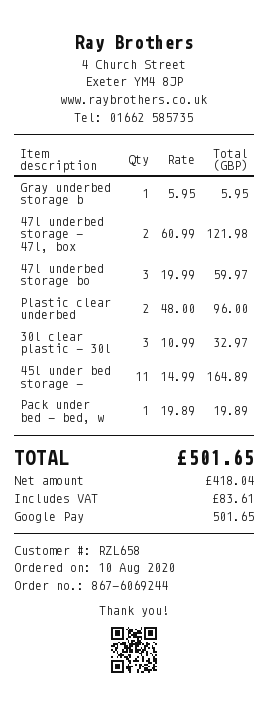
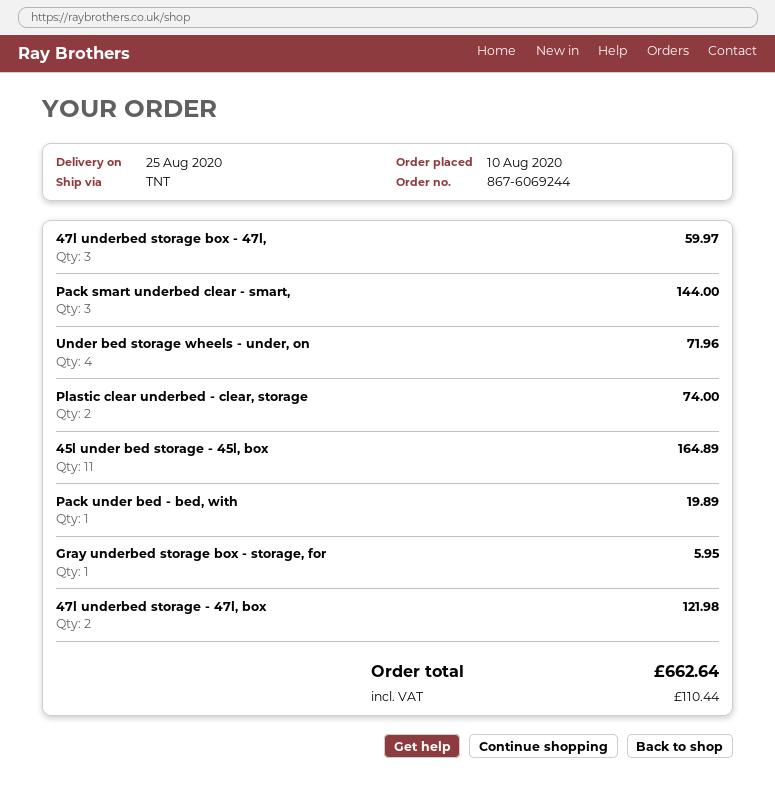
Plastic clear underbed: 2 for 96.00 -> 2 for 74.00
30l clear plastic - 30l: 3 for 32.97 -> none
Pack smart underbed clear - smart,: none -> 3 for 144.00
Under bed storage wheels - under, on: none -> 4 for 71.96
tax: 83.61 -> 110.44
total: 501.65 -> 662.64

